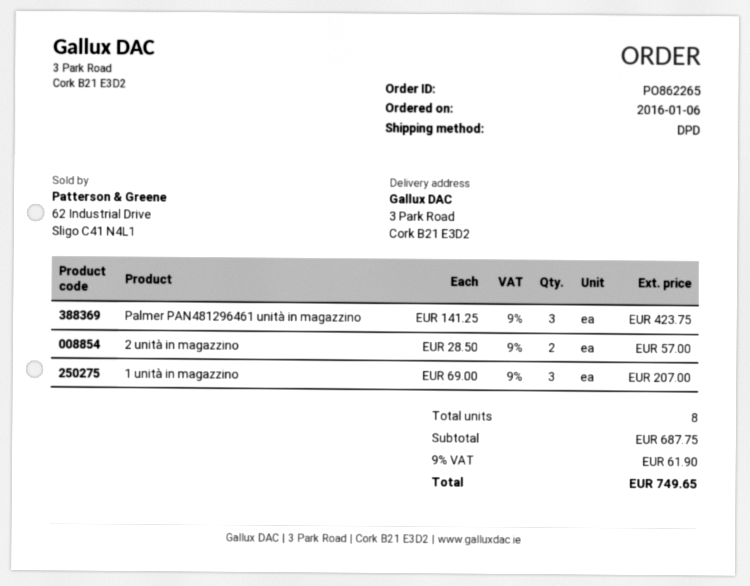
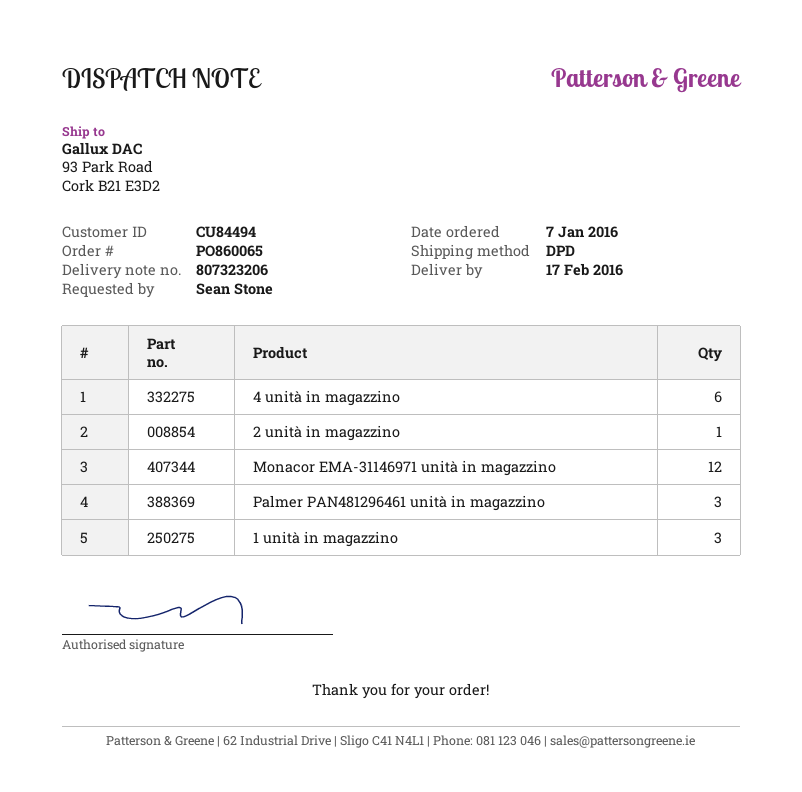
order number: PO862265 -> PO860065
order date: 2016-01-06 -> 2016-01-07
ship to: 3 Park Road, Cork B21 E3D2 -> 93 Park Road, Cork B21 E3D2
2 unità in magazzino: 2 -> 1
4 unità in magazzino: none -> 6
Monacor EMA-31146971 unità in magazzino: none -> 12

